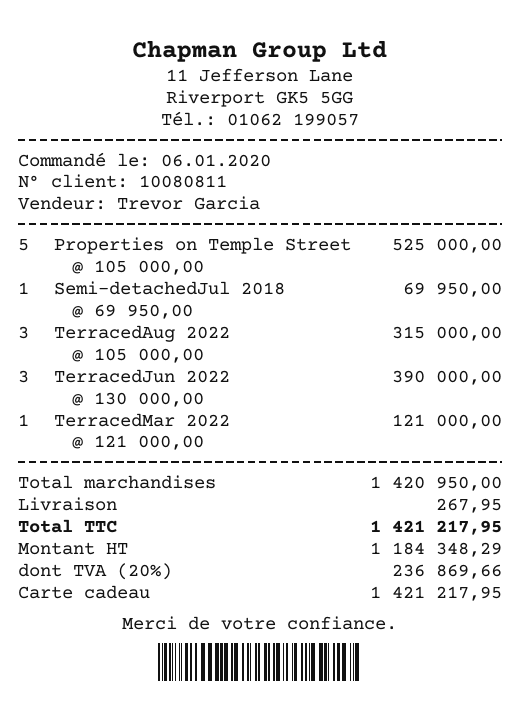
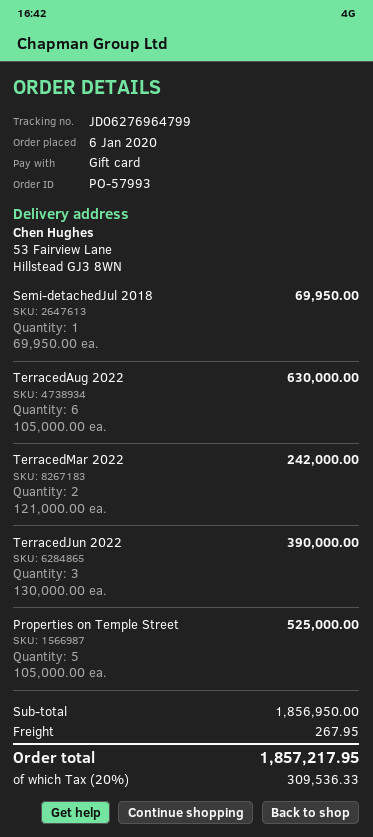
TerracedAug 2022: 3 x 105000.00 = 315000.00 -> 6 x 105000.00 = 630000.00
TerracedMar 2022: 1 x 121000.00 = 121000.00 -> 2 x 121000.00 = 242000.00
subtotal: 1420950.00 -> 1856950.00
tax: 20% = 236869.66 -> 20% = 309536.33
total: 1421217.95 -> 1857217.95

